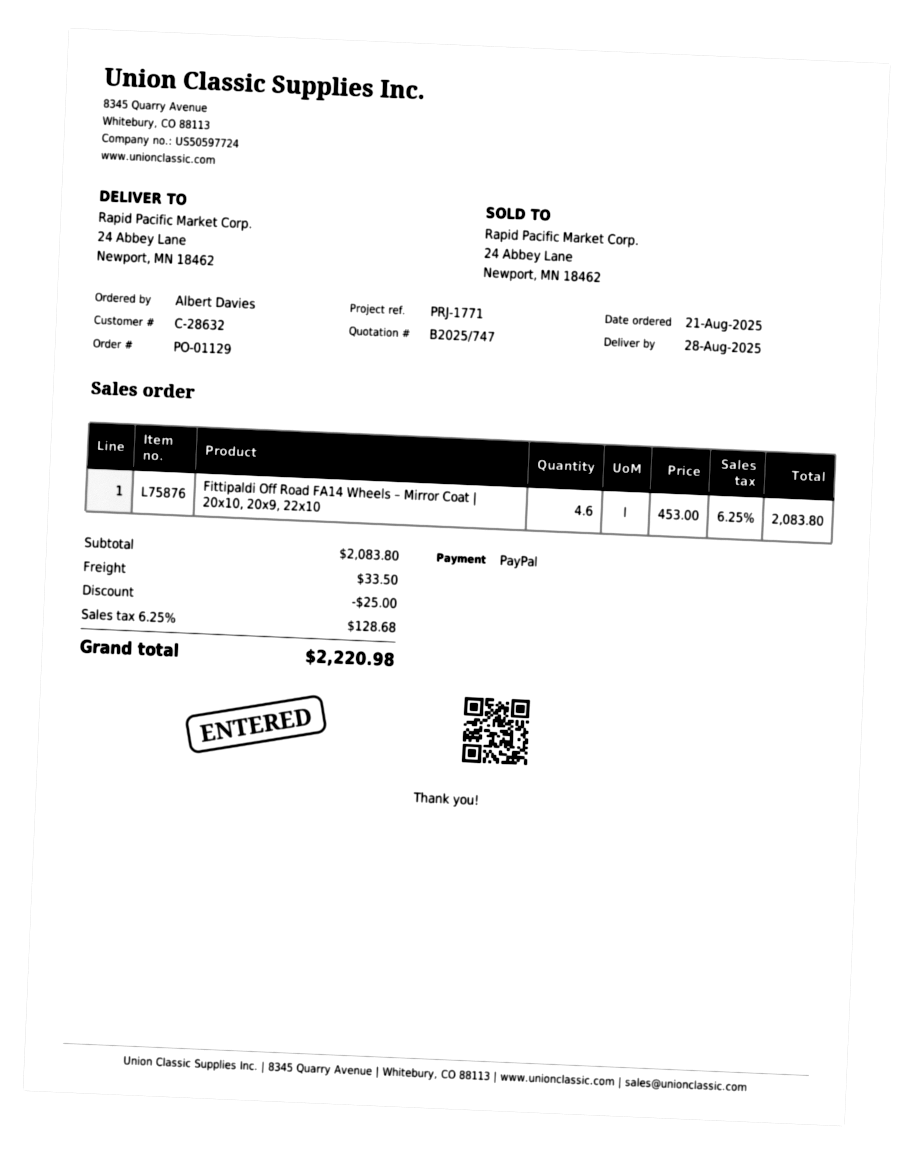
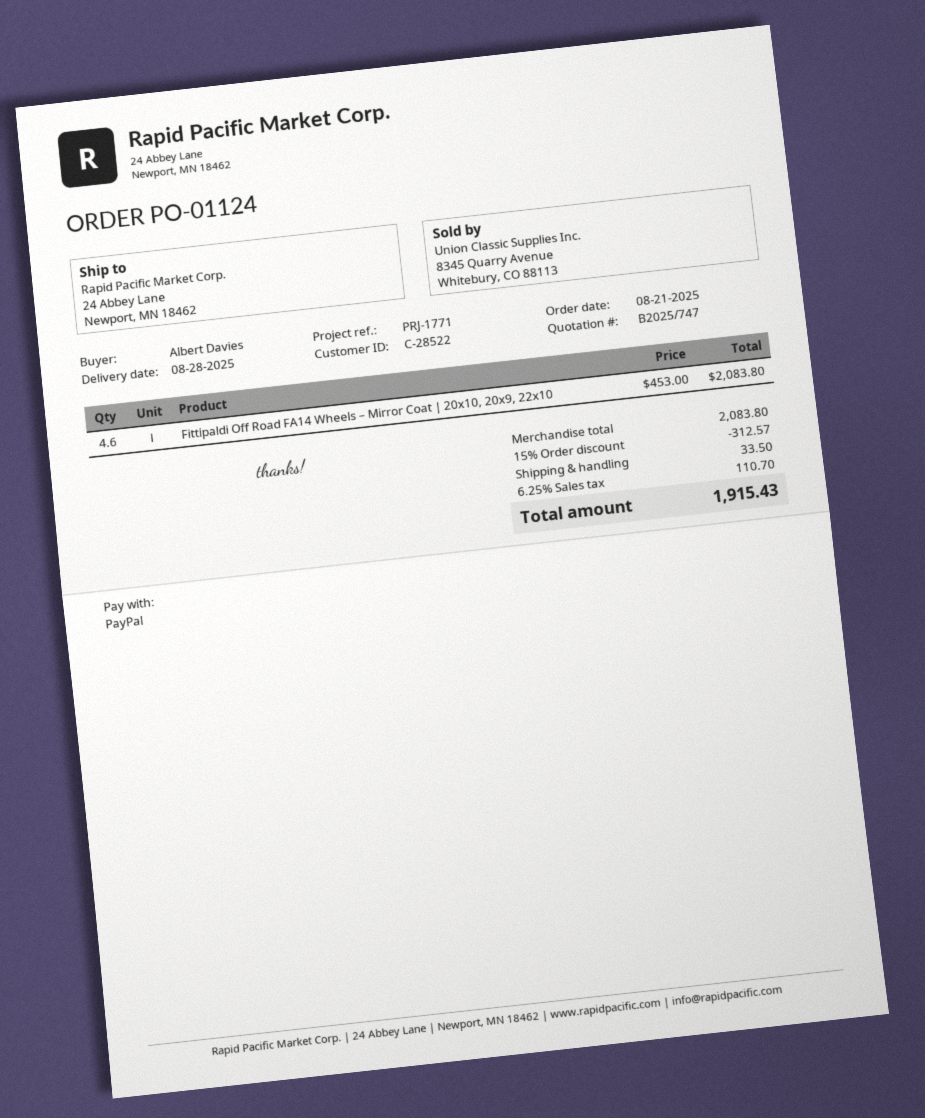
order number: PO-01129 -> PO-01124
customer number: C-28632 -> C-28522
discount: 25.00 -> 312.57
tax: 6.25% = 128.68 -> 6.25% = 110.70
total: 2220.98 -> 1915.43

